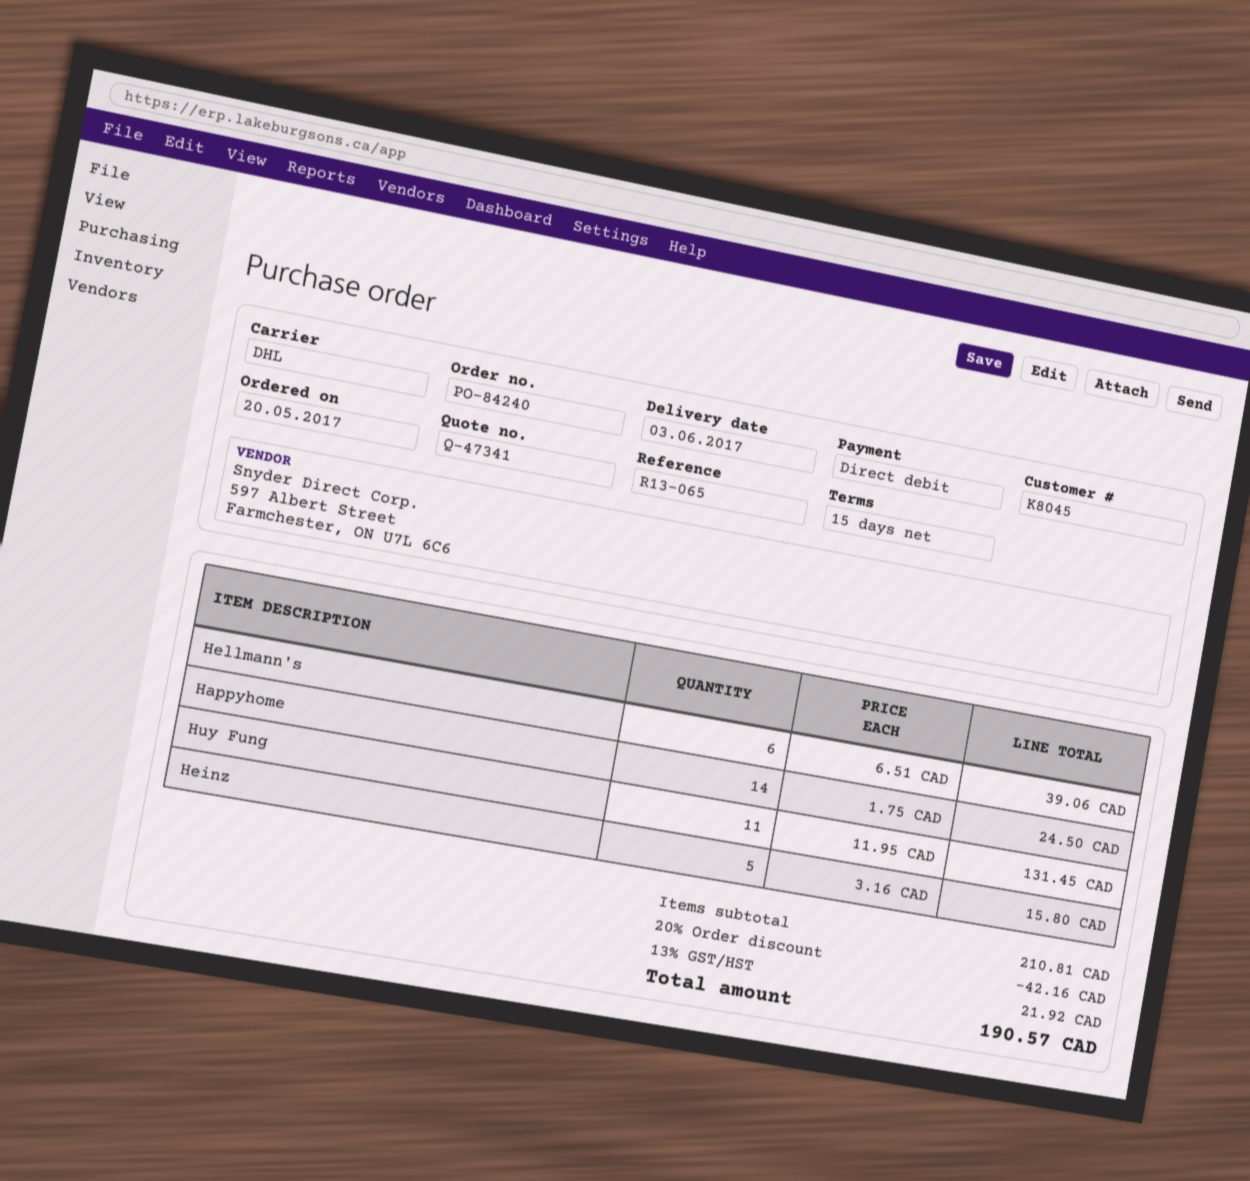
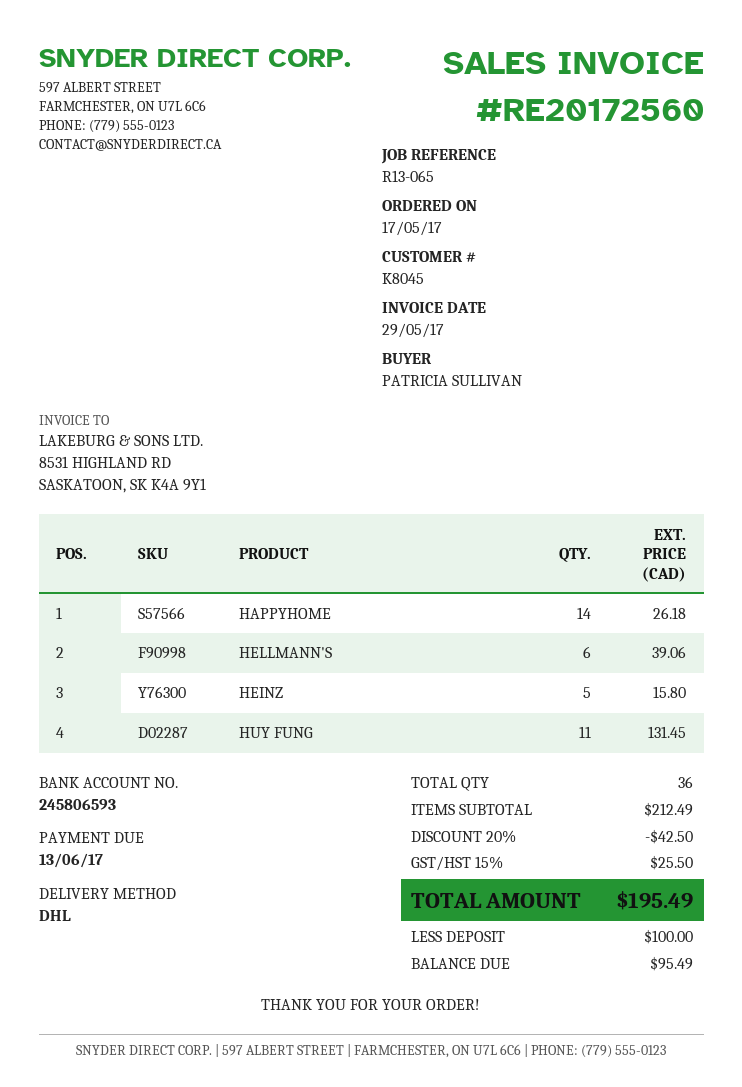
order date: 2017-05-20 -> 2017-05-17
Happyhome: 14 for 24.50 -> 14 for 26.18
subtotal: 210.81 -> 212.49
discount: 20% = 42.16 -> 20% = 42.50
tax: 13% = 21.92 -> 15% = 25.50
total: 190.57 -> 195.49

